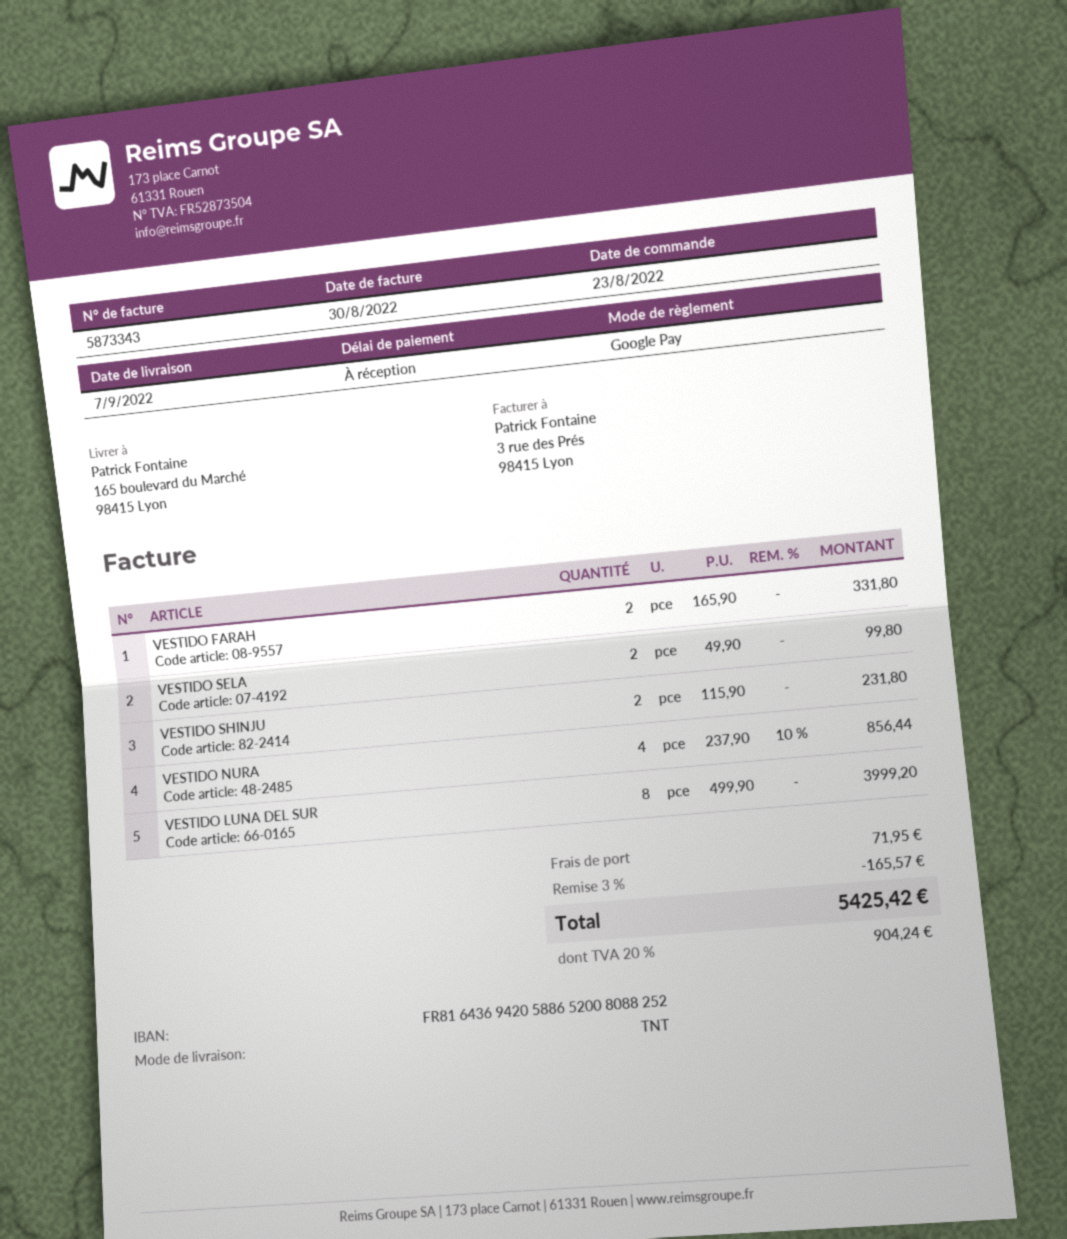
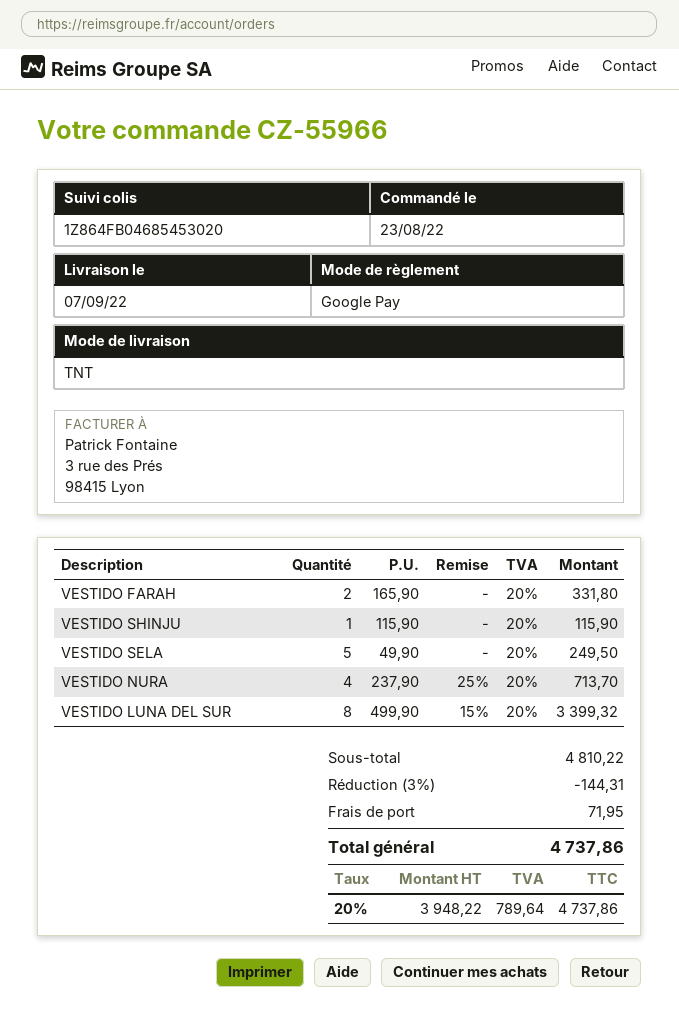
VESTIDO SELA: 2 x 49.90 = 99.80 -> 5 x 49.90 = 249.50
VESTIDO SHINJU: 2 x 115.90 = 231.80 -> 1 x 115.90 = 115.90
VESTIDO NURA: 4 x 237.90 - 10% = 856.44 -> 4 x 237.90 - 25% = 713.70
VESTIDO LUNA DEL SUR: 8 x 499.90 = 3999.20 -> 8 x 499.90 - 15% = 3399.32
discount: 3% = 165.57 -> 3% = 144.31
tax: 20% = 904.24 -> 20% = 789.64
total: 5425.42 -> 4737.86

